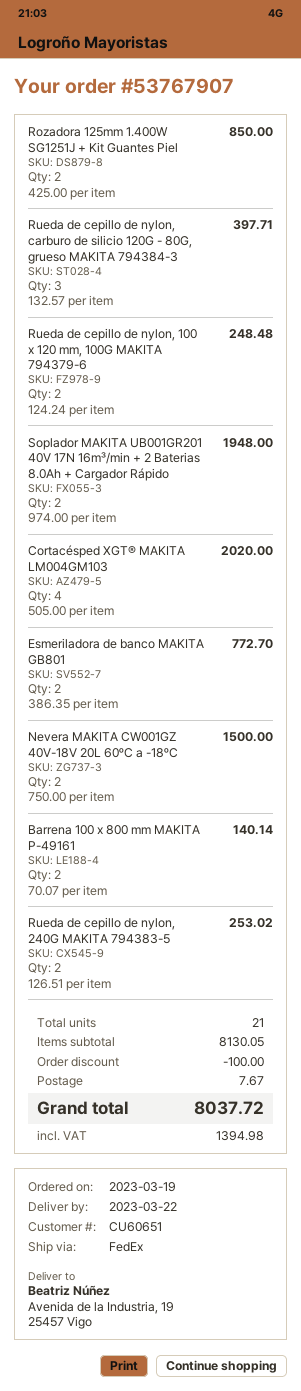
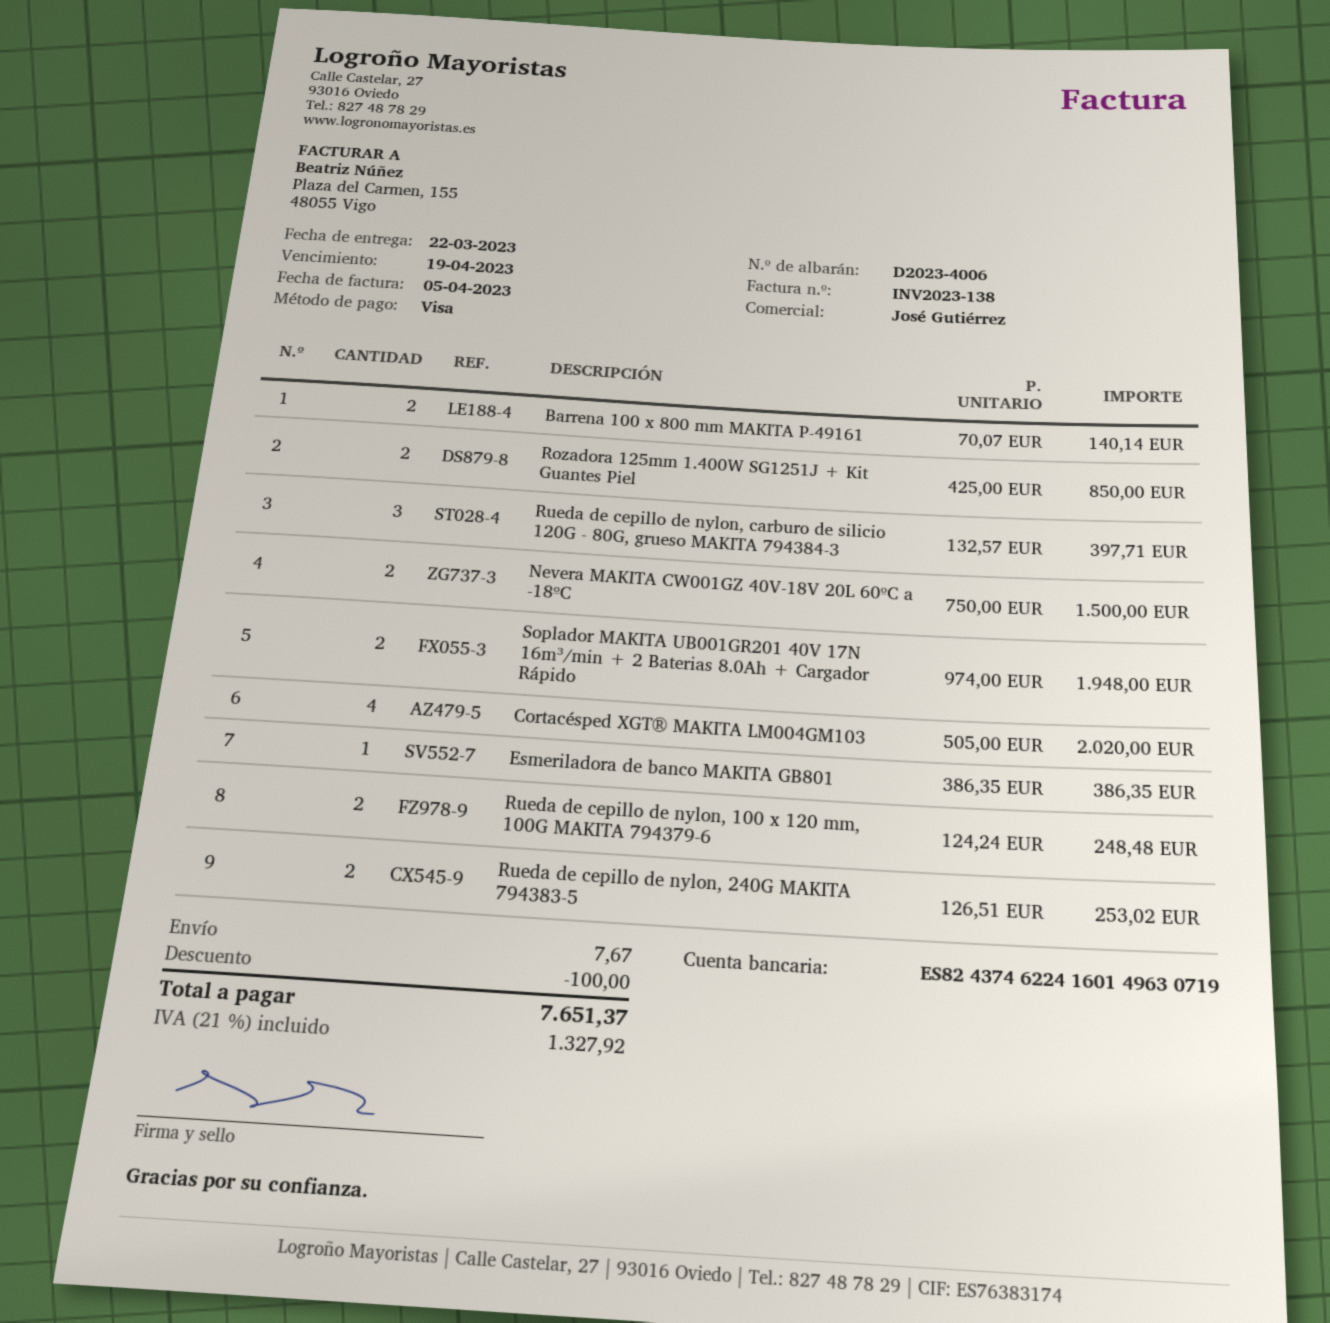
Esmeriladora de banco MAKITA GB801: 2 x 386.35 = 772.70 -> 1 x 386.35 = 386.35
tax: 1394.98 -> 1327.92
total: 8037.72 -> 7651.37

